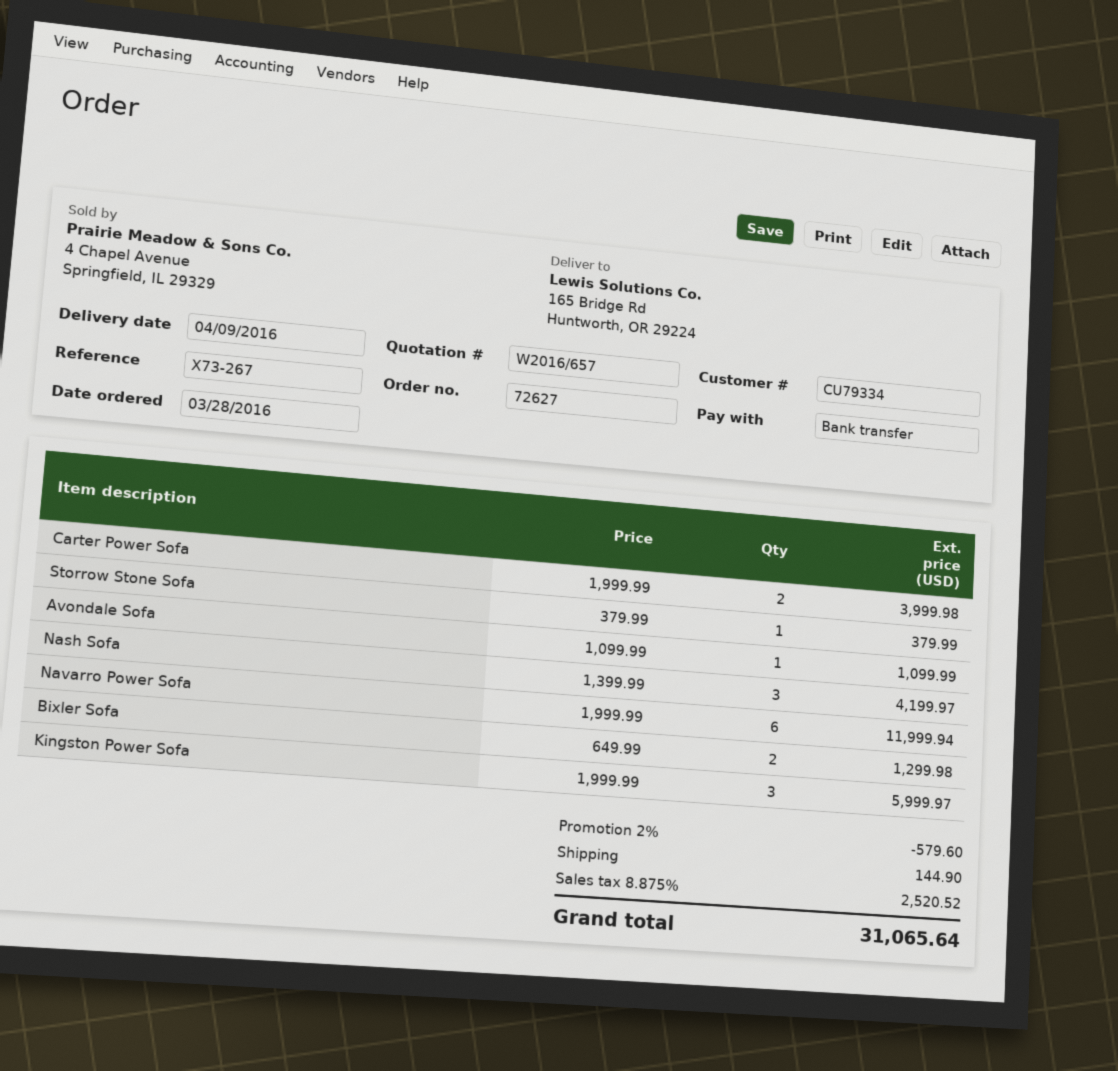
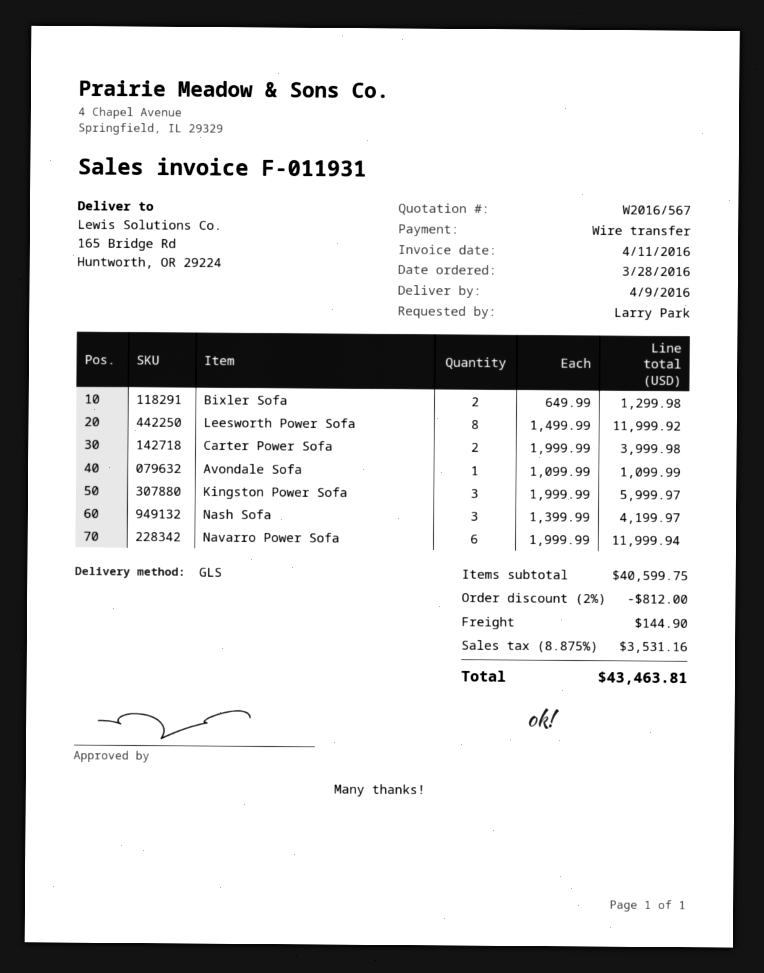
quote number: W2016/657 -> W2016/567
Storrow Stone Sofa: 1 x 379.99 = 379.99 -> none
Leesworth Power Sofa: none -> 8 x 1499.99 = 11999.92
discount: 2% = 579.60 -> 2% = 812.00
tax: 8.875% = 2520.52 -> 8.875% = 3531.16
total: 31065.64 -> 43463.81

